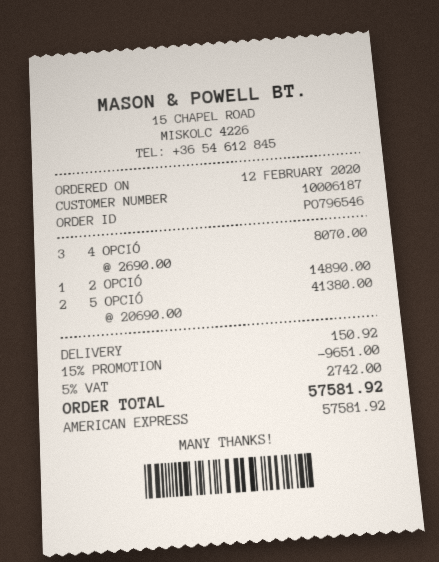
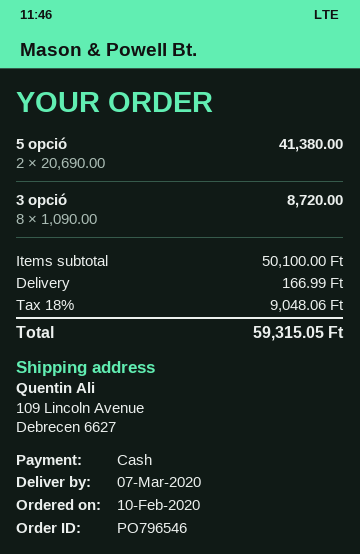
order date: 2020-02-12 -> 2020-02-10
payment method: American Express -> cash
4 OPCIÓ: 3 x 2690.00 = 8070.00 -> none
2 OPCIÓ: 1 x 14890.00 = 14890.00 -> none
3 opció: none -> 8 x 1090.00 = 8720.00
discount: 15% = 9651.00 -> none
shipping: 150.92 -> 166.99
tax: 5% = 2742.00 -> 18% = 9048.06
total: 57581.92 -> 59315.05

